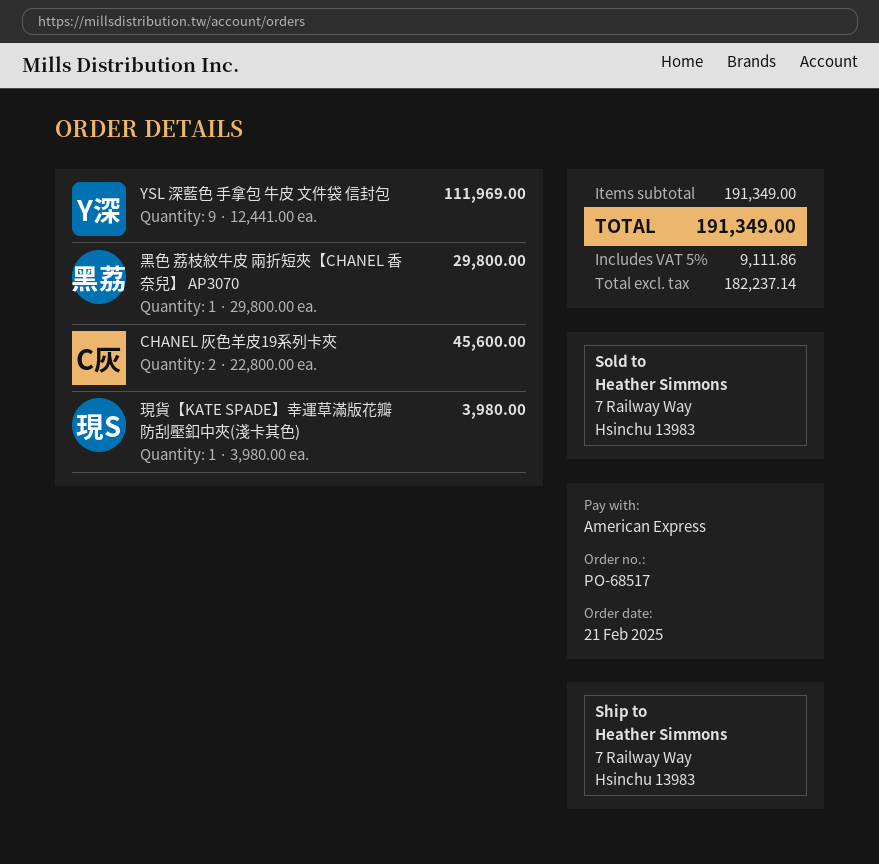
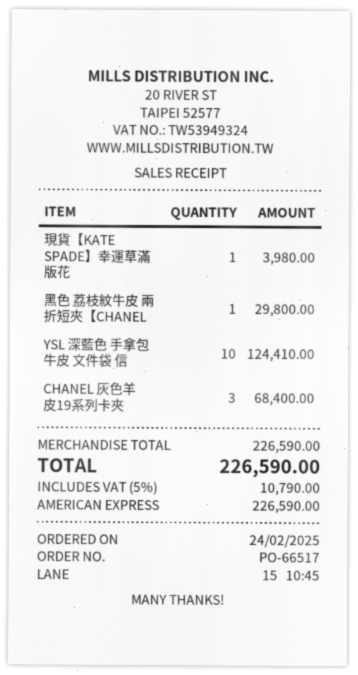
order number: PO-68517 -> PO-66517
order date: 2025-02-21 -> 2025-02-24
YSL 深藍色 手拿包 牛皮 文件袋 信封包: 9 for 111969.00 -> 10 for 124410.00
CHANEL 灰色羊皮19系列卡夾: 2 for 45600.00 -> 3 for 68400.00
subtotal: 191349.00 -> 226590.00
tax: 5% = 9111.86 -> 5% = 10790.00
total: 191349.00 -> 226590.00

